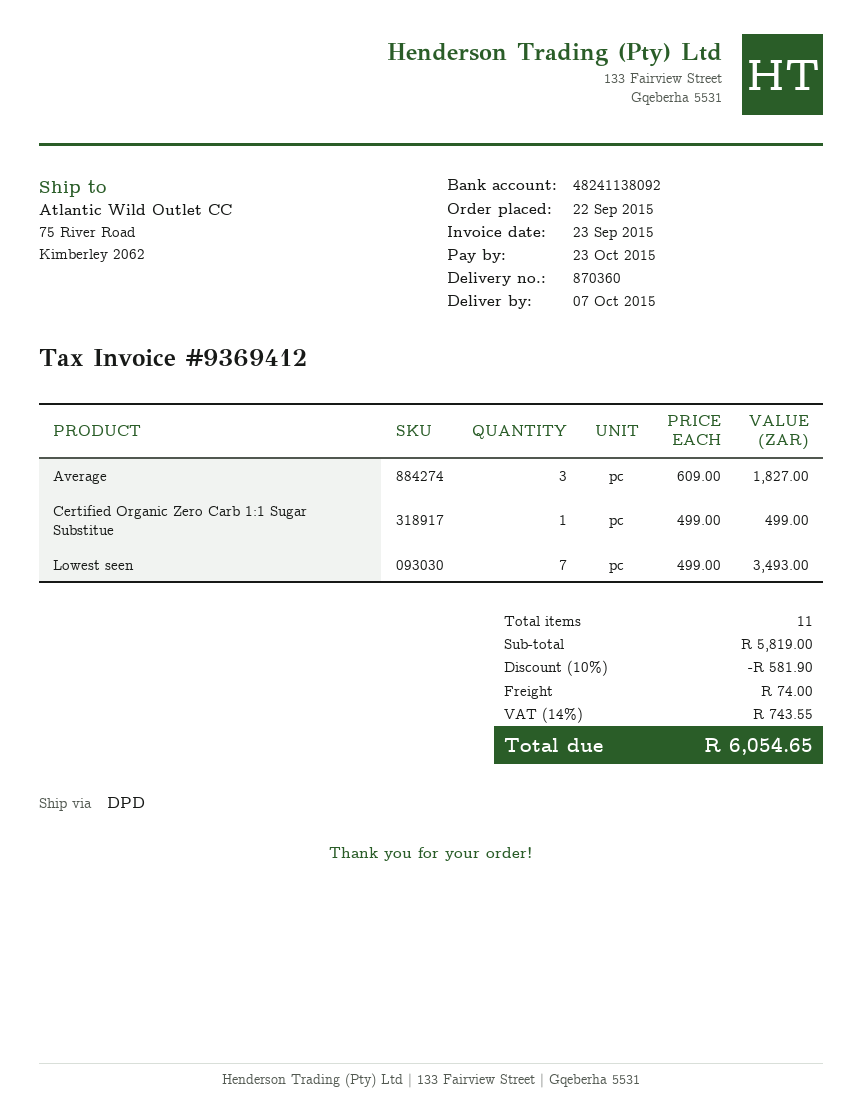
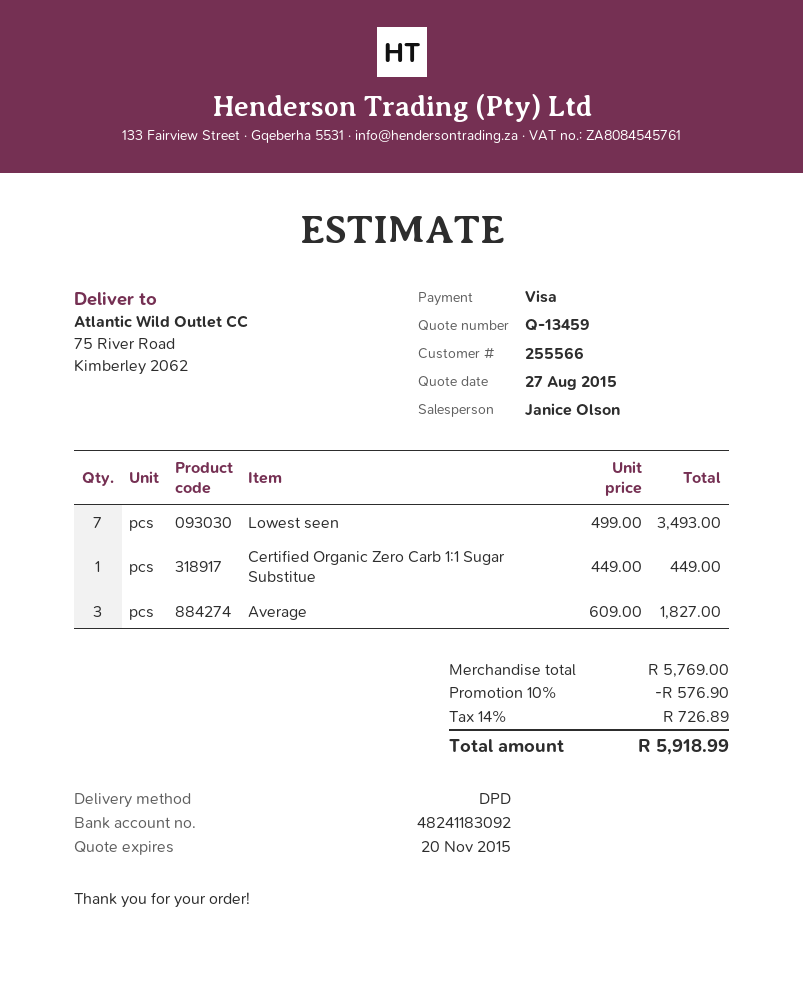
bank account: 48241138092 -> 48241183092
Certified Organic Zero Carb 1:1 Sugar Substitue: 1 x 499.00 = 499.00 -> 1 x 449.00 = 449.00
subtotal: 5819.00 -> 5769.00
discount: 10% = 581.90 -> 10% = 576.90
shipping: 74.00 -> none
tax: 14% = 743.55 -> 14% = 726.89
total: 6054.65 -> 5918.99

